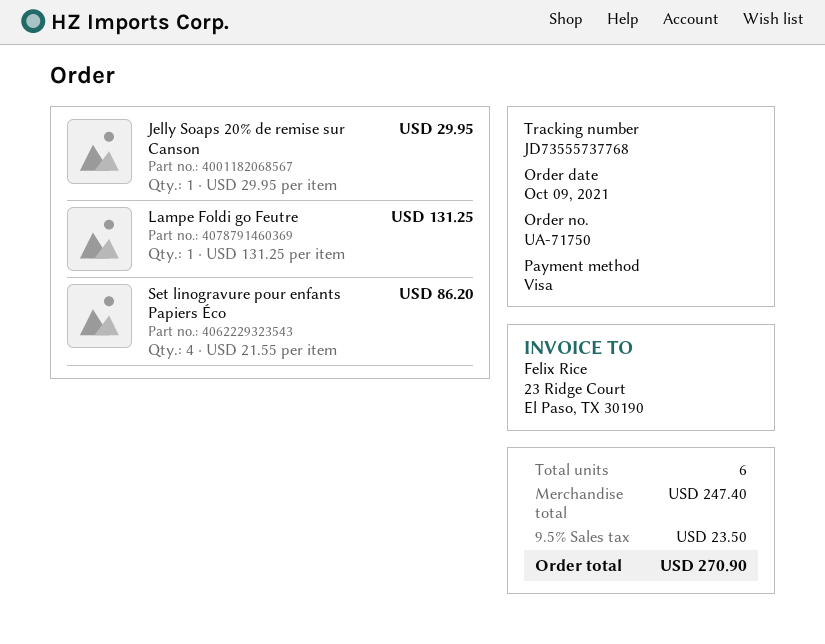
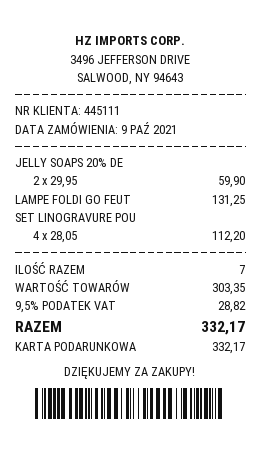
payment method: Visa -> gift card
Jelly Soaps 20% de remise sur Canson: 1 x 29.95 = 29.95 -> 2 x 29.95 = 59.90
Set linogravure pour enfants Papiers Éco: 4 x 21.55 = 86.20 -> 4 x 28.05 = 112.20
total quantity: 6 -> 7
subtotal: 247.40 -> 303.35
tax: 9.5% = 23.50 -> 9.5% = 28.82
total: 270.90 -> 332.17

